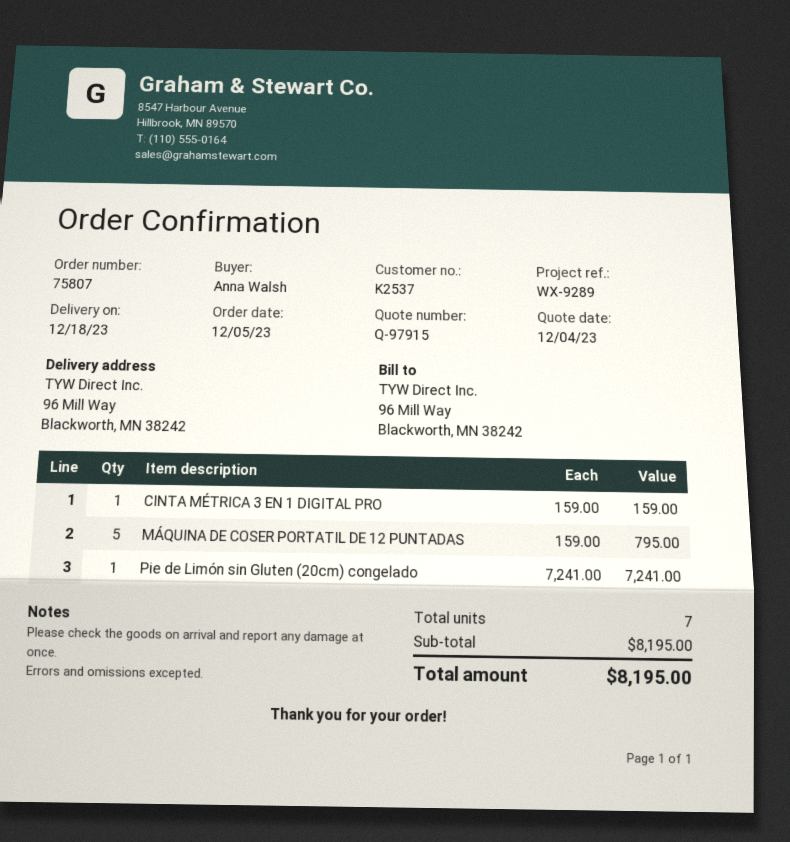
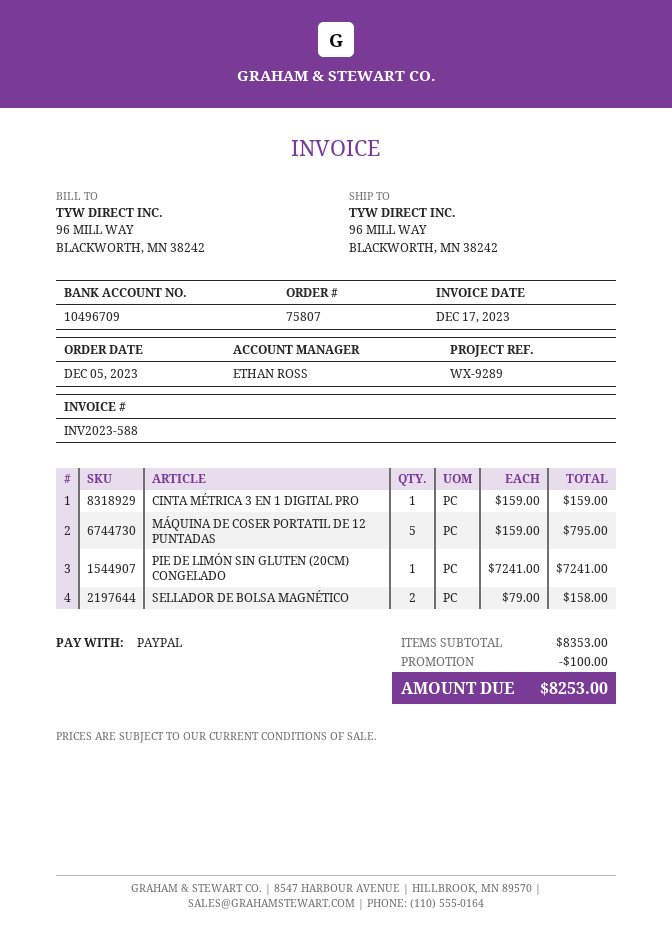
SELLADOR DE BOLSA MAGNÉTICO: none -> 2 x 79.00 = 158.00
subtotal: 8195.00 -> 8353.00
discount: none -> 100.00
total: 8195.00 -> 8253.00

